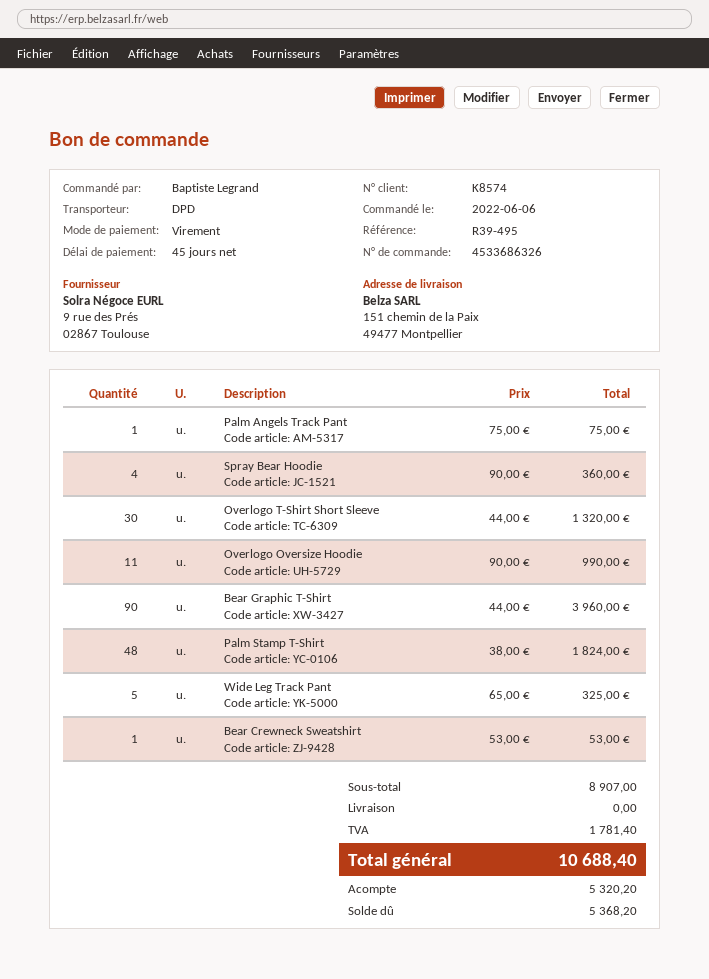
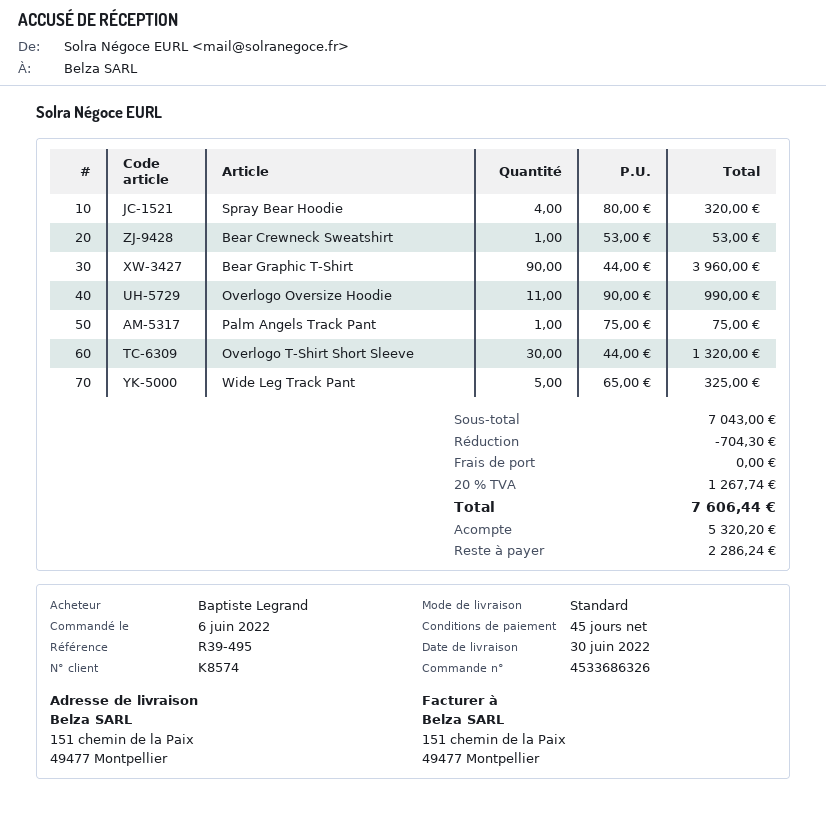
shipping method: DPD -> standard
Spray Bear Hoodie: 4 x 90.00 = 360.00 -> 4 x 80.00 = 320.00
Palm Stamp T-Shirt: 48 x 38.00 = 1824.00 -> none
subtotal: 8907.00 -> 7043.00
discount: none -> 704.30
tax: 1781.40 -> 1267.74
total: 10688.40 -> 7606.44
balance: 5368.20 -> 2286.24

